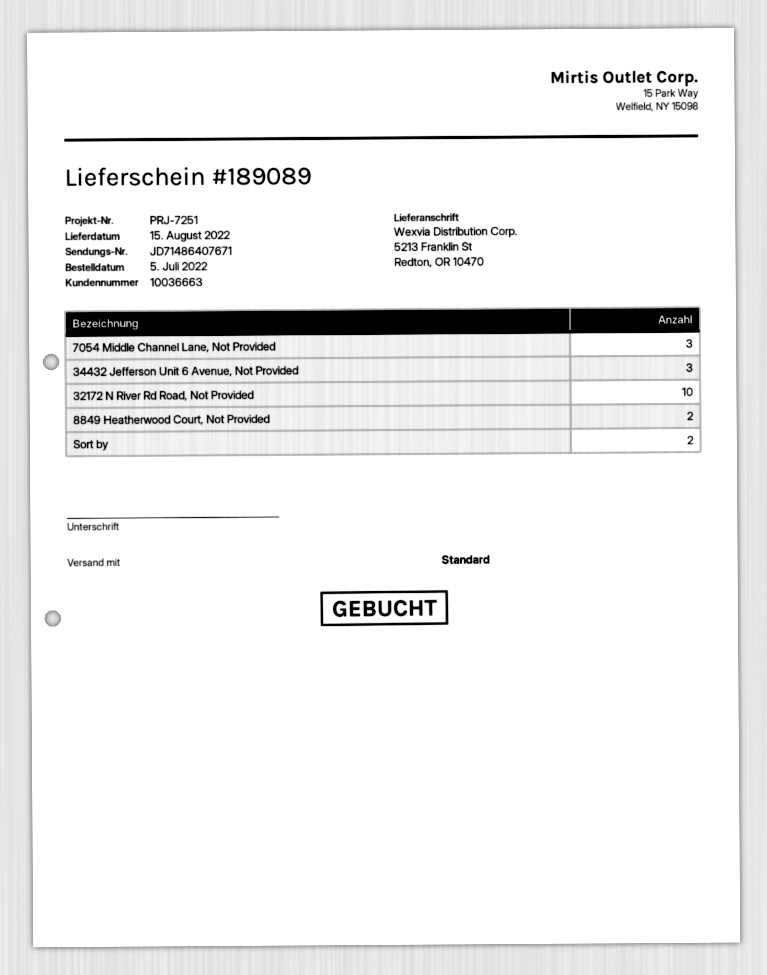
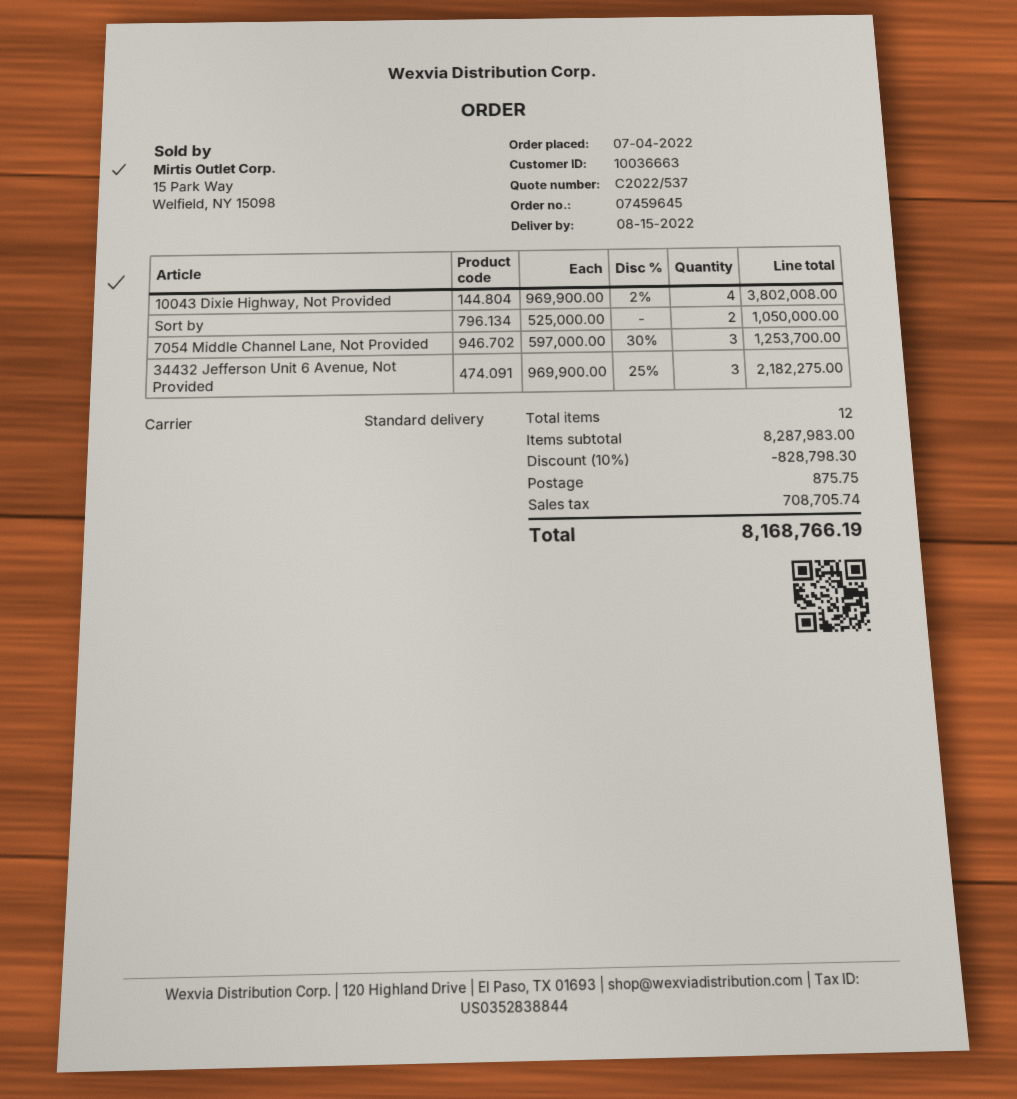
order date: 2022-07-05 -> 2022-07-04
32172 N River Rd Road, Not Provided: 10 -> none
8849 Heatherwood Court, Not Provided: 2 -> none
10043 Dixie Highway, Not Provided: none -> 4

